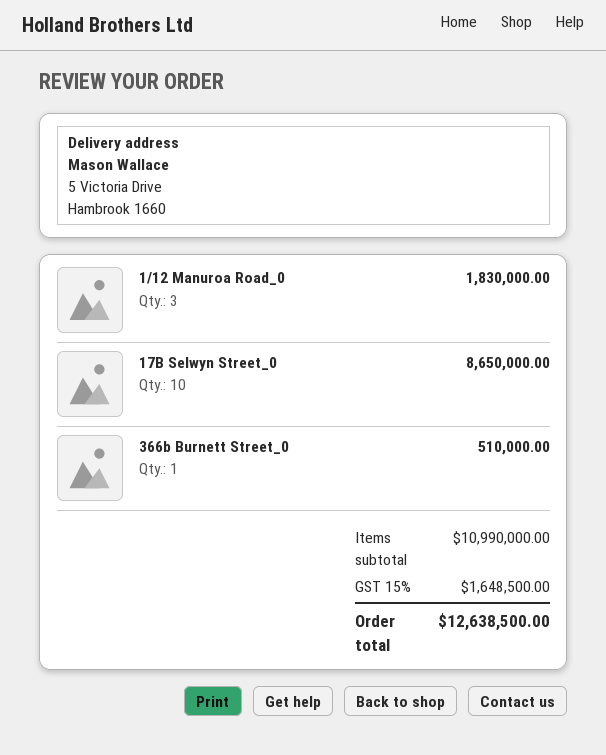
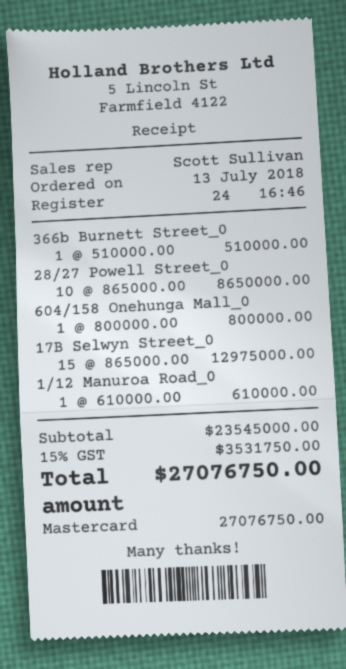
1/12 Manuroa Road_0: 3 for 1830000.00 -> 1 for 610000.00
17B Selwyn Street_0: 10 for 8650000.00 -> 15 for 12975000.00
28/27 Powell Street_0: none -> 10 for 8650000.00
604/158 Onehunga Mall_0: none -> 1 for 800000.00
subtotal: 10990000.00 -> 23545000.00
tax: 15% = 1648500.00 -> 15% = 3531750.00
total: 12638500.00 -> 27076750.00

